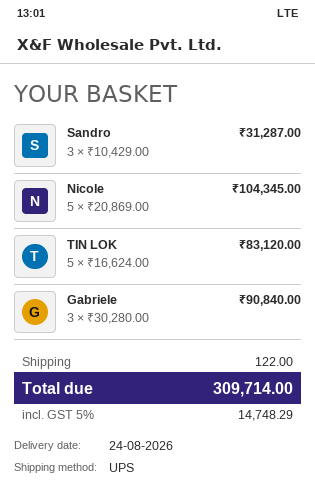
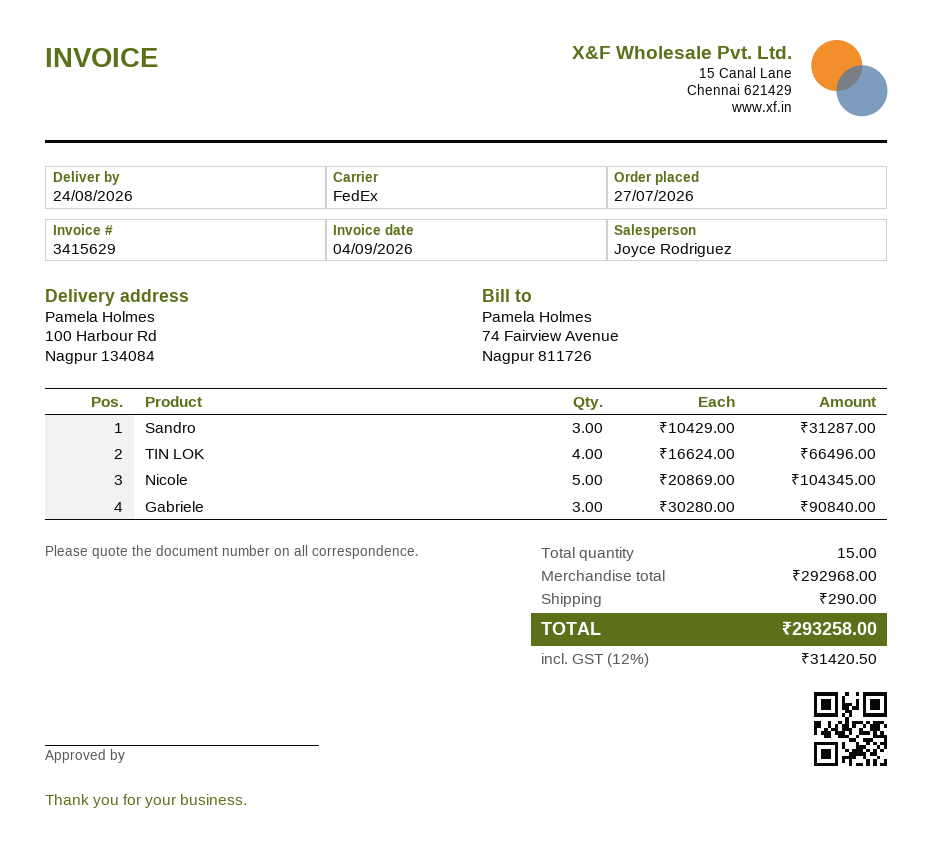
shipping method: UPS -> FedEx
TIN LOK: 5 x 16624.00 = 83120.00 -> 4 x 16624.00 = 66496.00
shipping: 122.00 -> 290.00
tax: 5% = 14748.29 -> 12% = 31420.50
total: 309714.00 -> 293258.00

